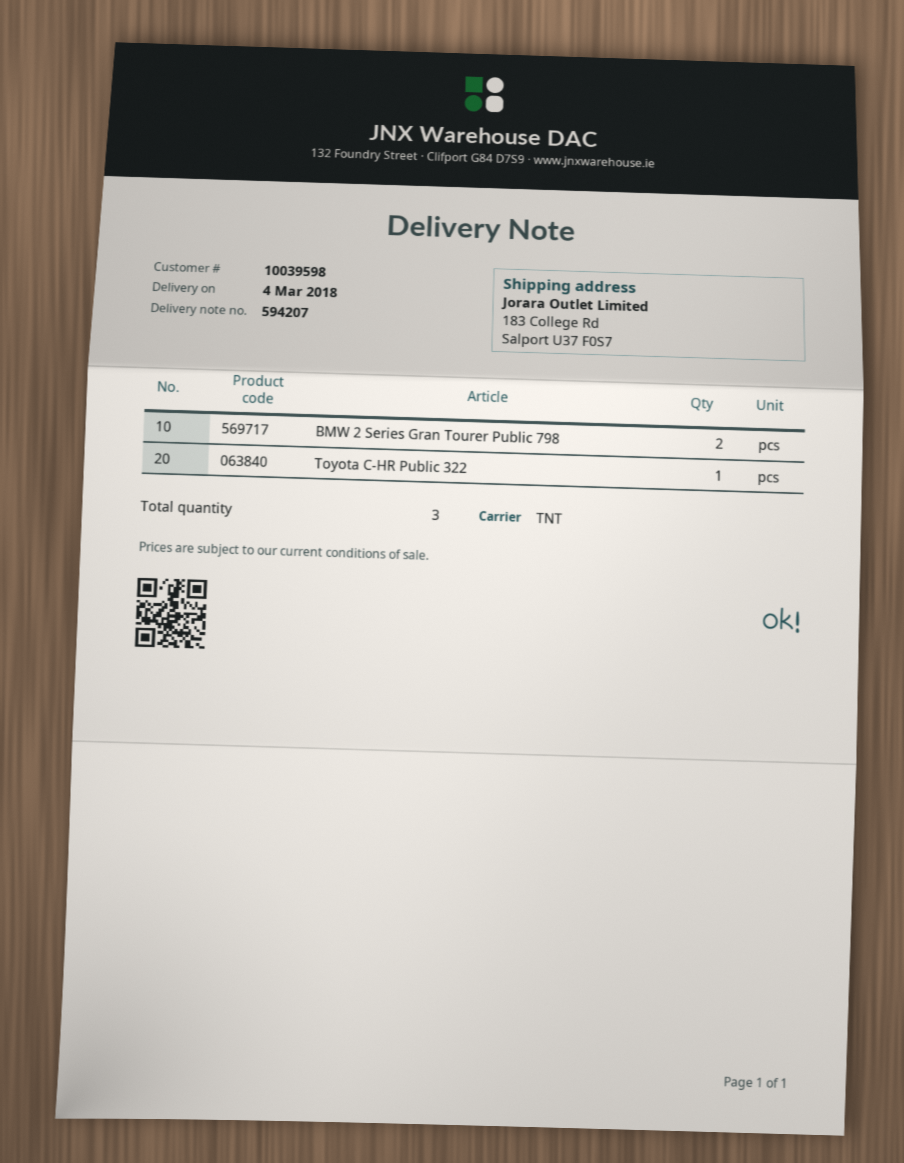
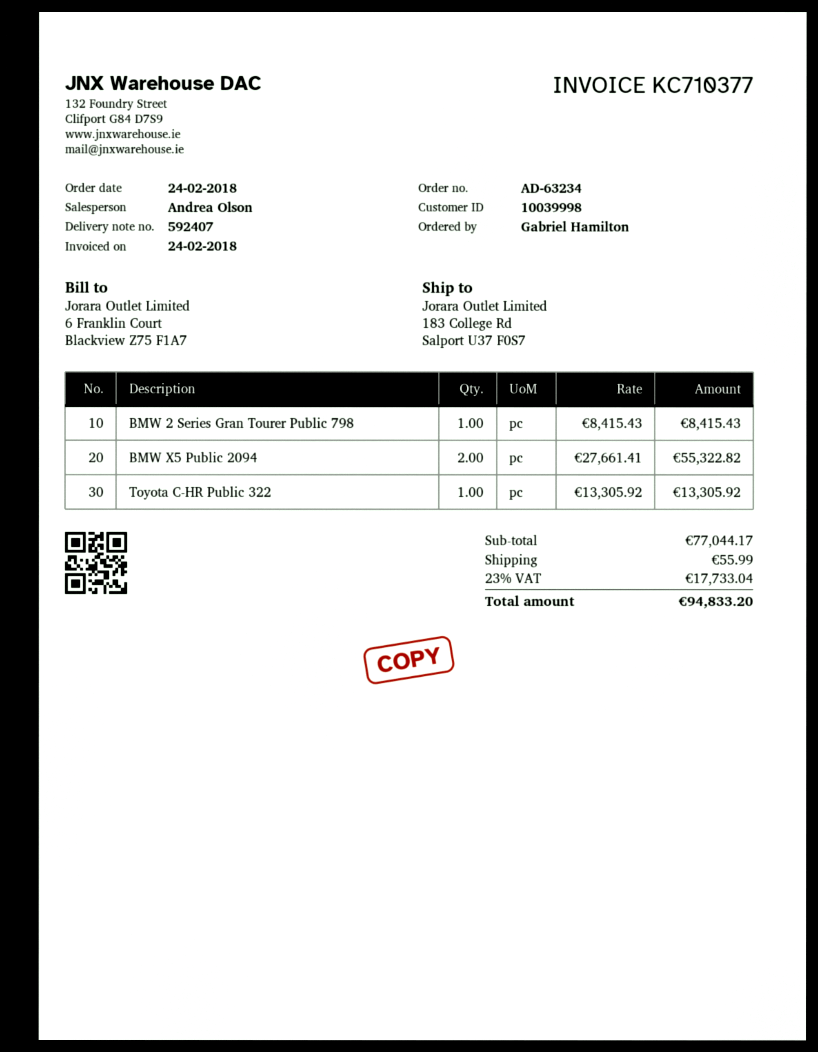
delivery note number: 594207 -> 592407
customer number: 10039598 -> 10039998
BMW 2 Series Gran Tourer Public 798: 2 -> 1
BMW X5 Public 2094: none -> 2

